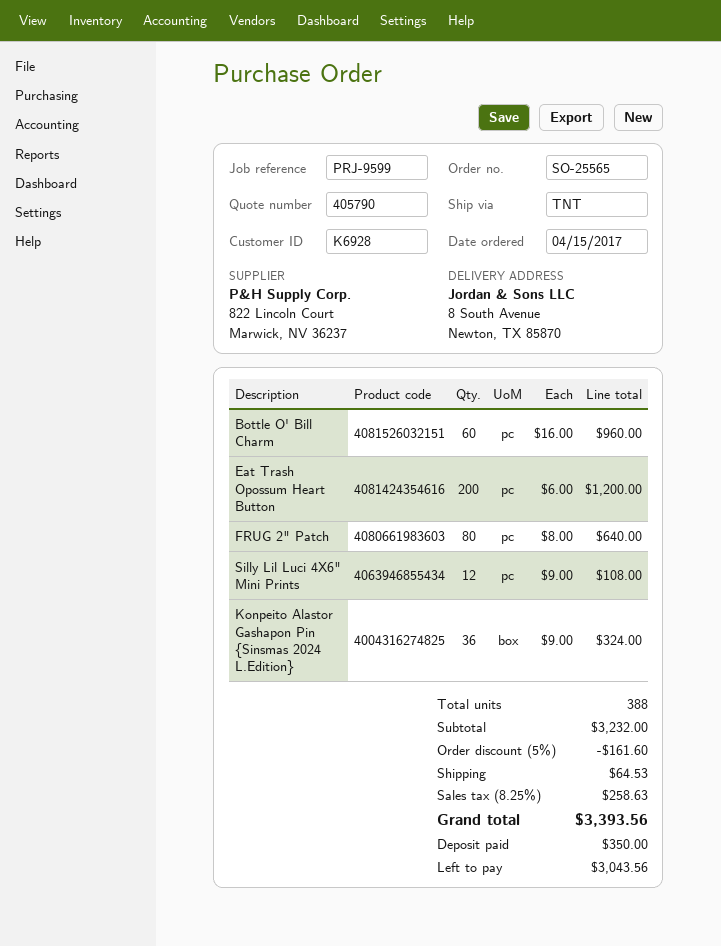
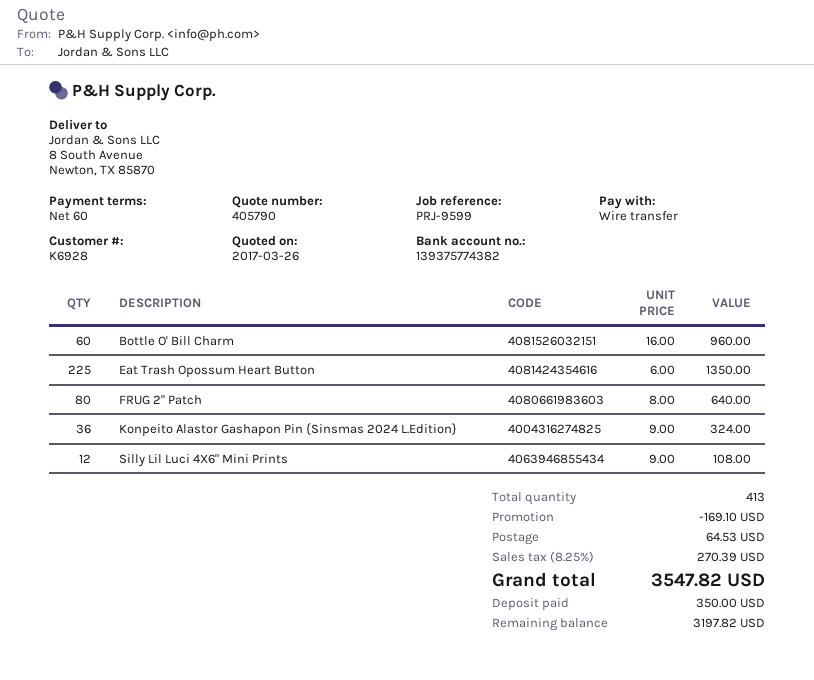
Eat Trash Opossum Heart Button: 200 x 6.00 = 1200.00 -> 225 x 6.00 = 1350.00
total quantity: 388 -> 413
discount: 161.60 -> 169.10
tax: 8.25% = 258.63 -> 8.25% = 270.39
total: 3393.56 -> 3547.82
balance: 3043.56 -> 3197.82

